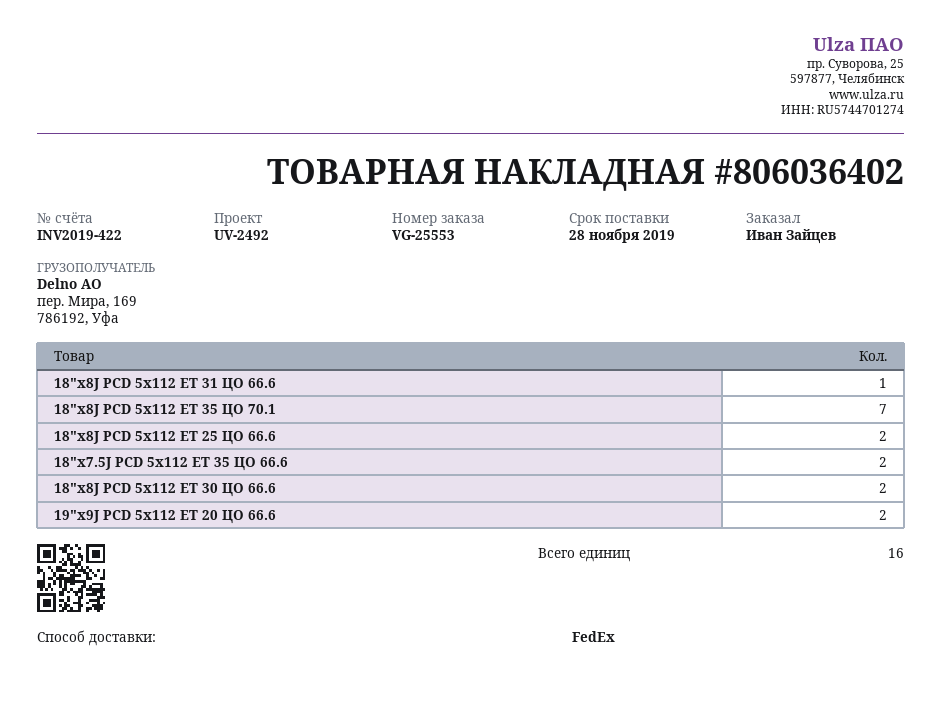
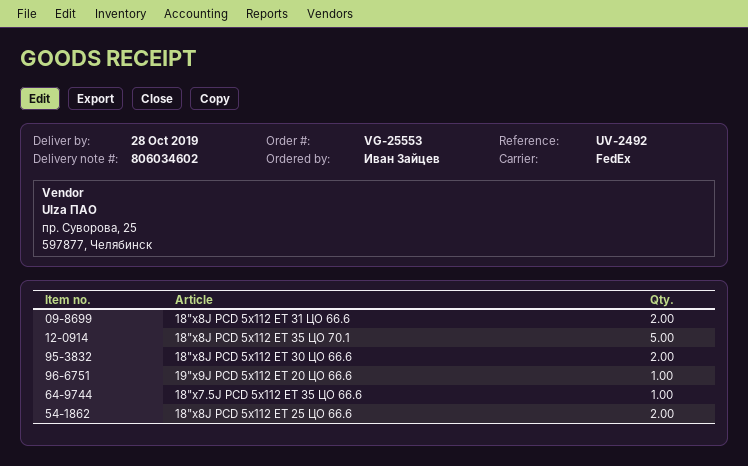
delivery note number: 806036402 -> 806034602
delivery date: 2019-11-28 -> 2019-10-28
18"x8J PCD 5x112 ЕТ 31 ЦО 66.6: 1 -> 2
18"x8J PCD 5x112 ЕТ 35 ЦО 70.1: 7 -> 5
18"x7.5J PCD 5x112 ЕТ 35 ЦО 66.6: 2 -> 1
19"x9J PCD 5x112 ЕТ 20 ЦО 66.6: 2 -> 1

